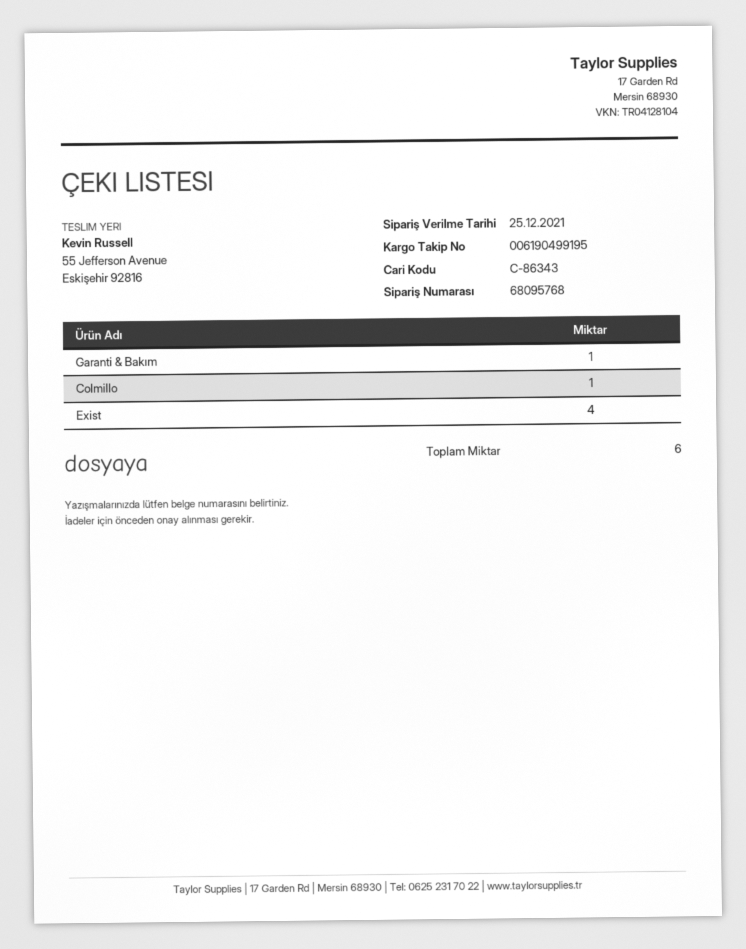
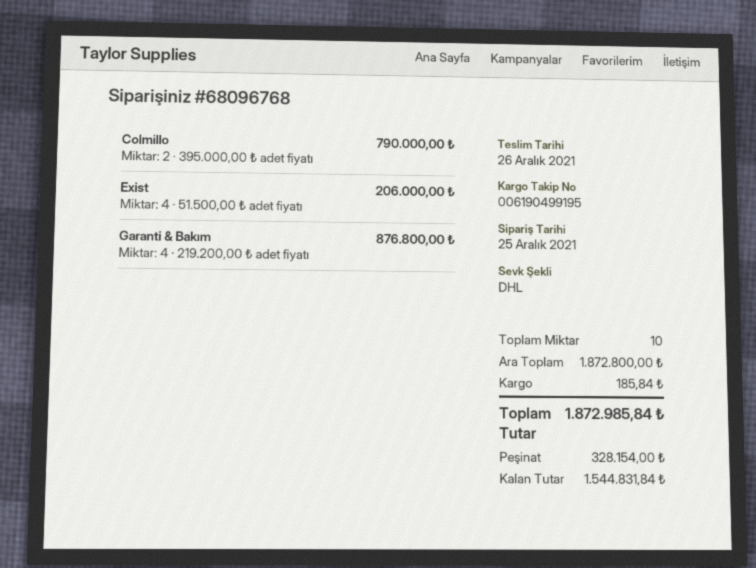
order number: 68095768 -> 68096768
Garanti & Bakım: 1 -> 4
Colmillo: 1 -> 2
total quantity: 6 -> 10

